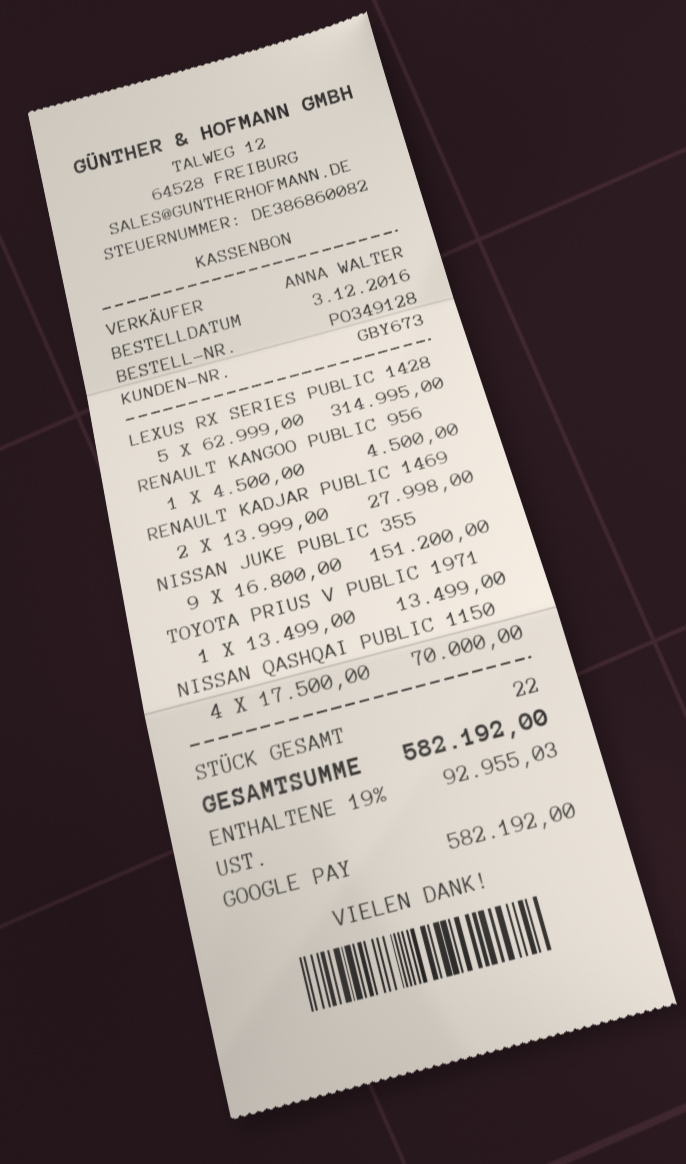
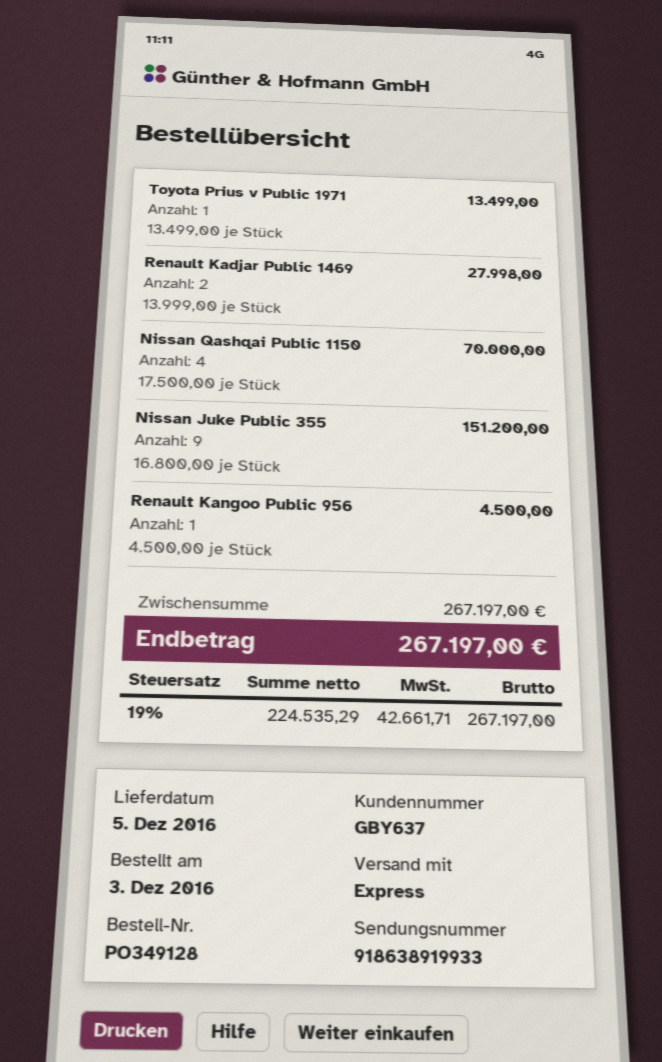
customer number: GBY673 -> GBY637
LEXUS RX SERIES PUBLIC 1428: 5 x 62999.00 = 314995.00 -> none
tax: 19% = 92955.03 -> 19% = 42661.71
total: 582192.00 -> 267197.00

